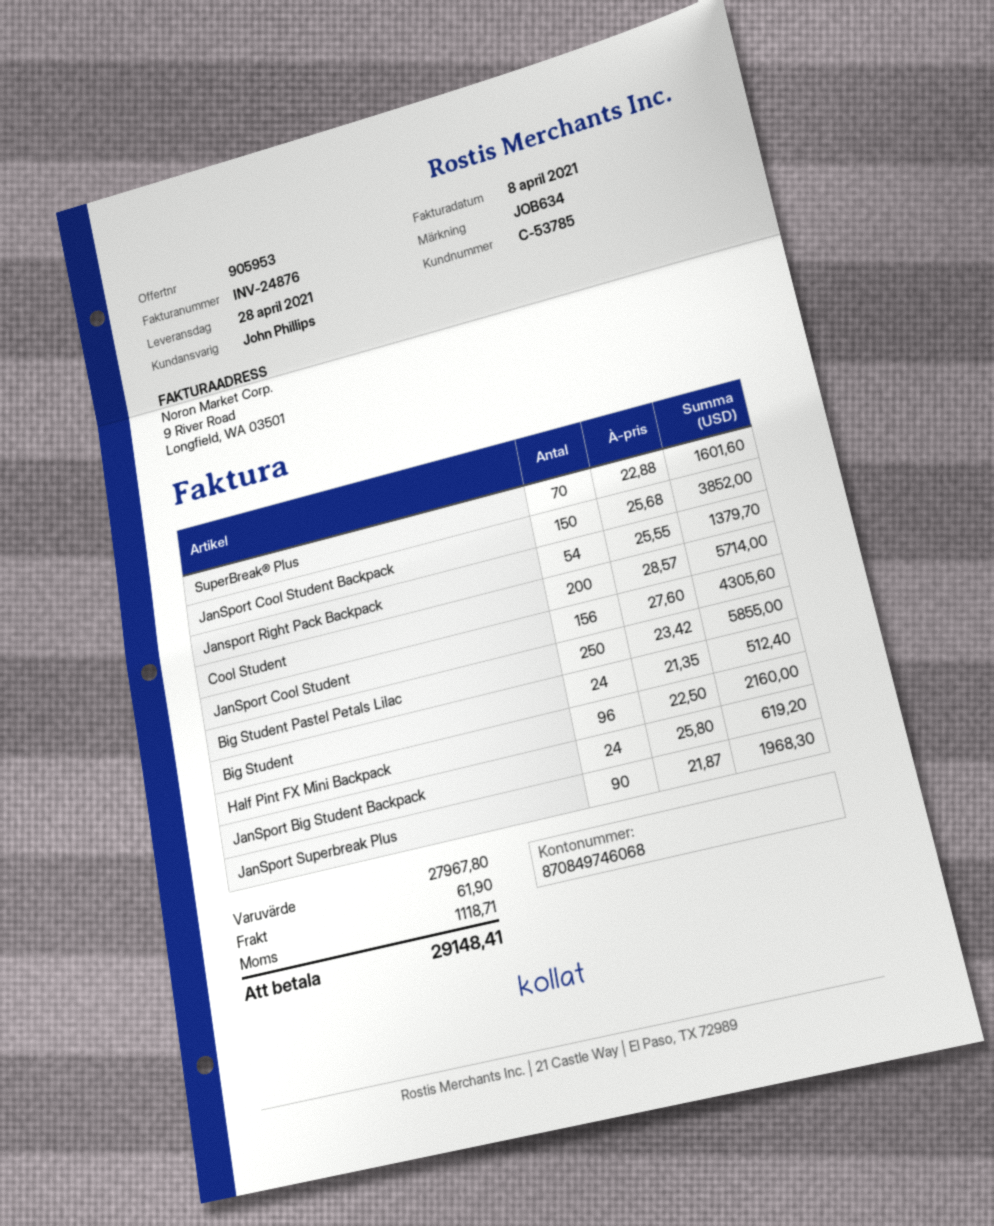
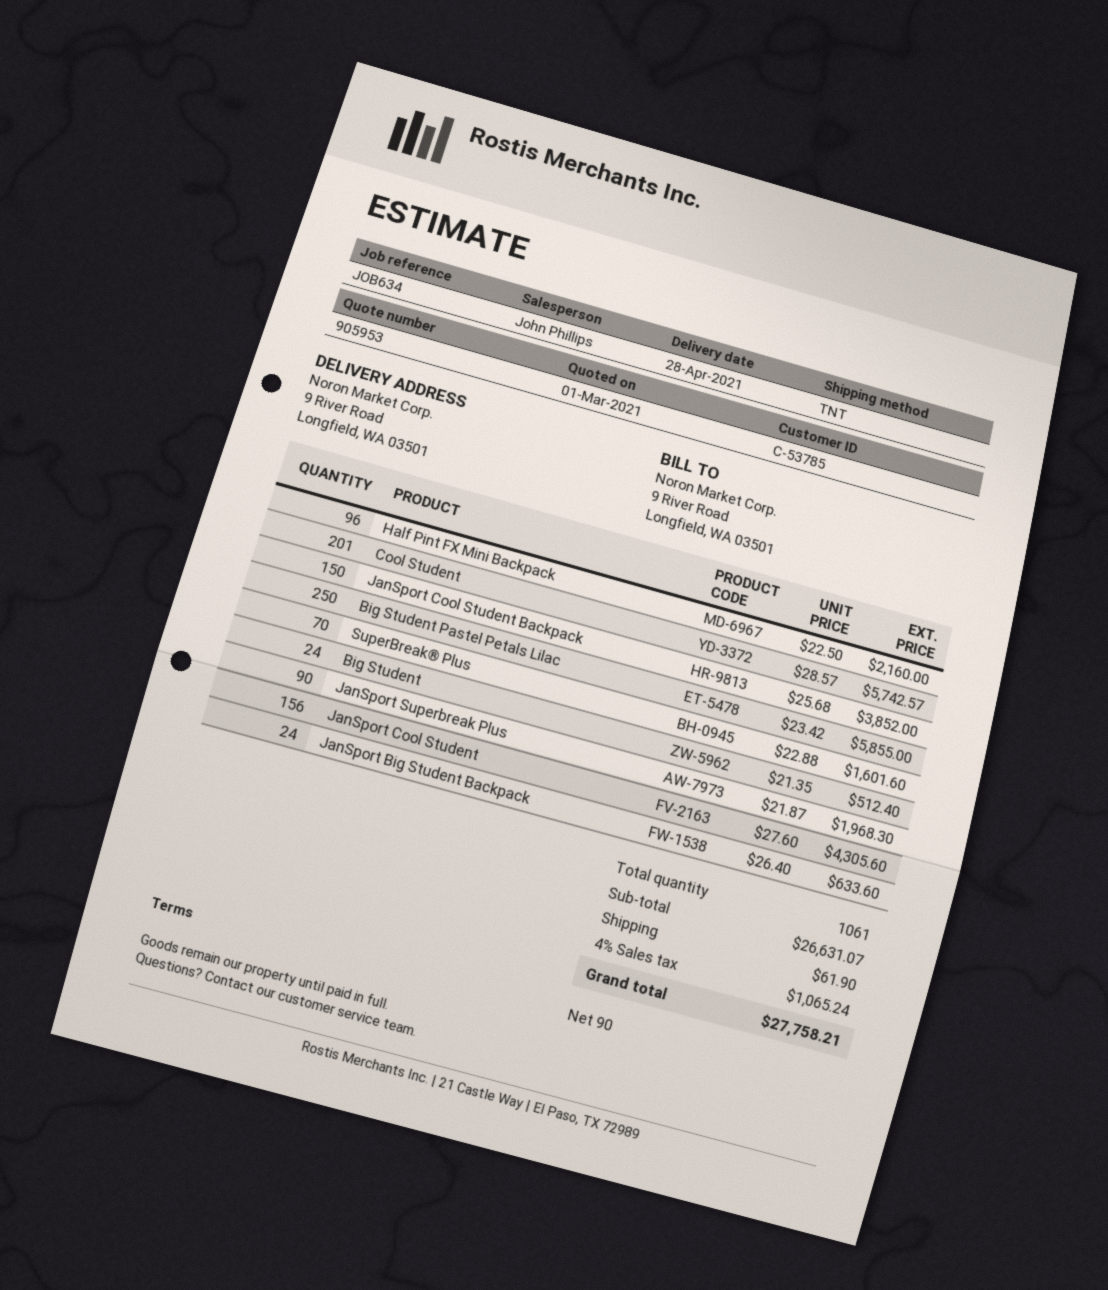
Jansport Right Pack Backpack: 54 x 25.55 = 1379.70 -> none
Cool Student: 200 x 28.57 = 5714.00 -> 201 x 28.57 = 5742.57
JanSport Big Student Backpack: 24 x 25.80 = 619.20 -> 24 x 26.40 = 633.60
subtotal: 27967.80 -> 26631.07
tax: 1118.71 -> 1065.24
total: 29148.41 -> 27758.21

